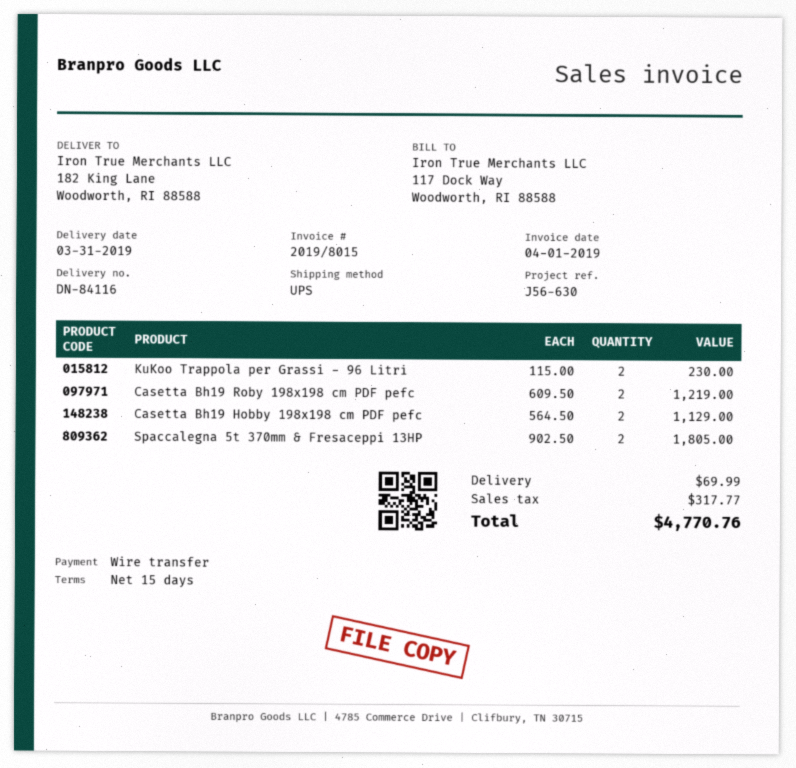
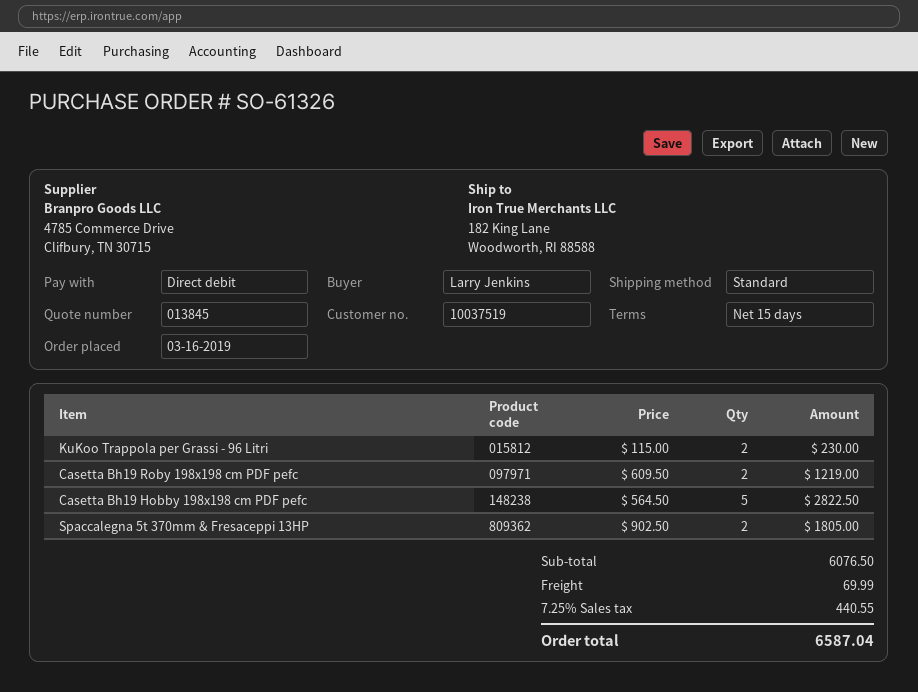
payment method: bank transfer -> direct debit
shipping method: UPS -> standard
Casetta Bh19 Hobby 198x198 cm PDF pefc: 2 x 564.50 = 1129.00 -> 5 x 564.50 = 2822.50
tax: 317.77 -> 440.55
total: 4770.76 -> 6587.04

